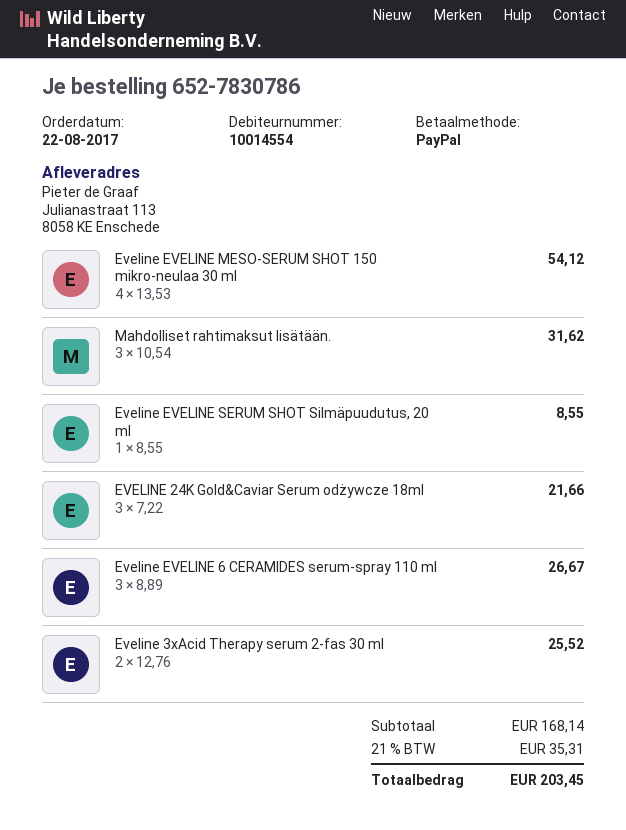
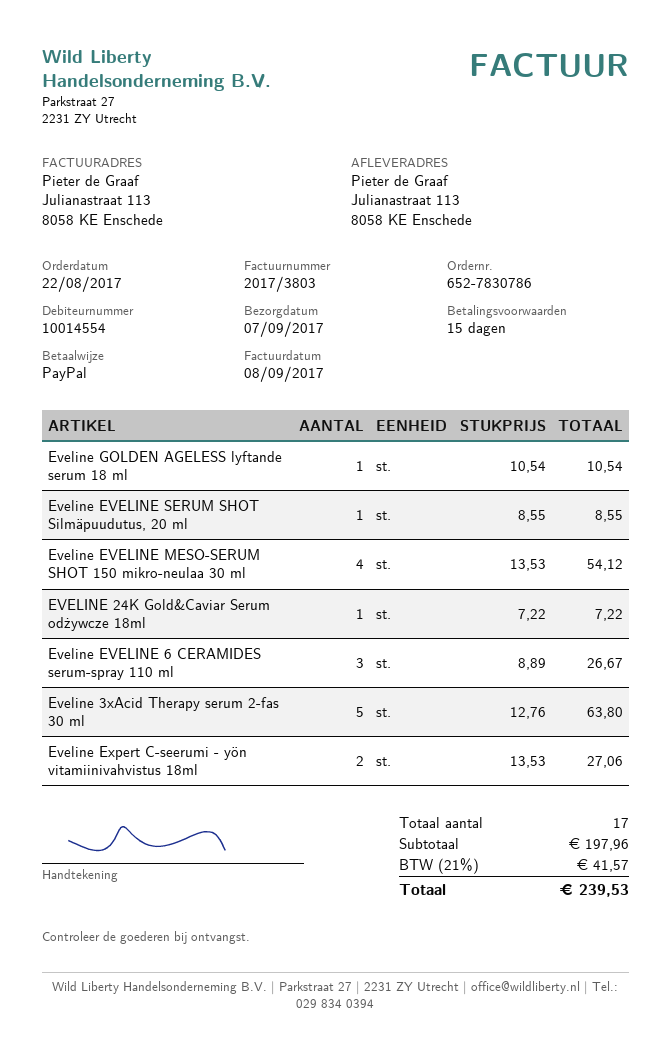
Mahdolliset rahtimaksut lisätään.: 3 x 10.54 = 31.62 -> none
EVELINE 24K Gold&Caviar Serum odżywcze 18ml: 3 x 7.22 = 21.66 -> 1 x 7.22 = 7.22
Eveline 3xAcid Therapy serum 2-fas 30 ml: 2 x 12.76 = 25.52 -> 5 x 12.76 = 63.80
Eveline GOLDEN AGELESS lyftande serum 18 ml: none -> 1 x 10.54 = 10.54
Eveline Expert C-seerumi - yön vitamiinivahvistus 18ml: none -> 2 x 13.53 = 27.06
subtotal: 168.14 -> 197.96
tax: 21% = 35.31 -> 21% = 41.57
total: 203.45 -> 239.53

